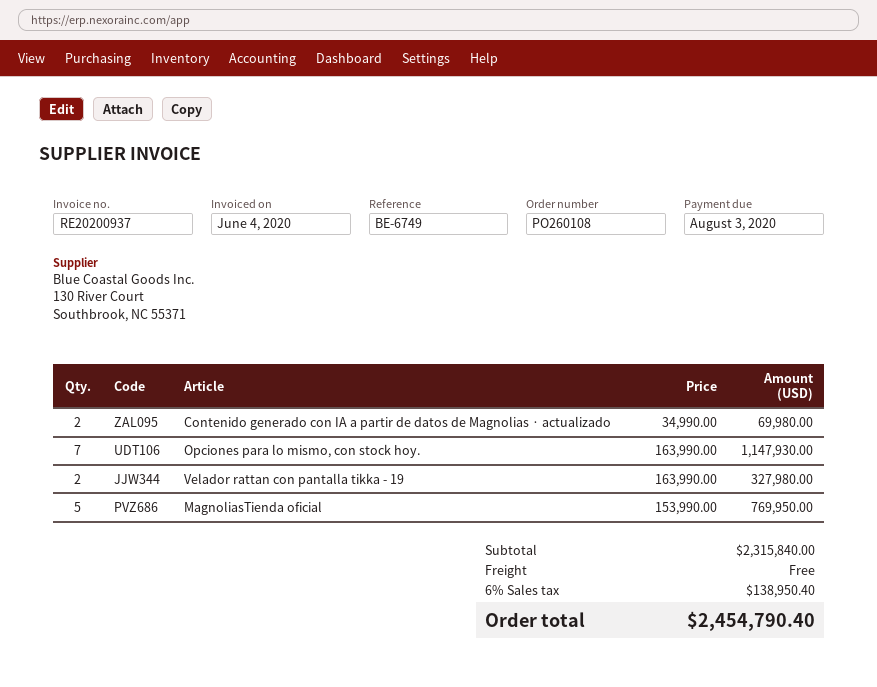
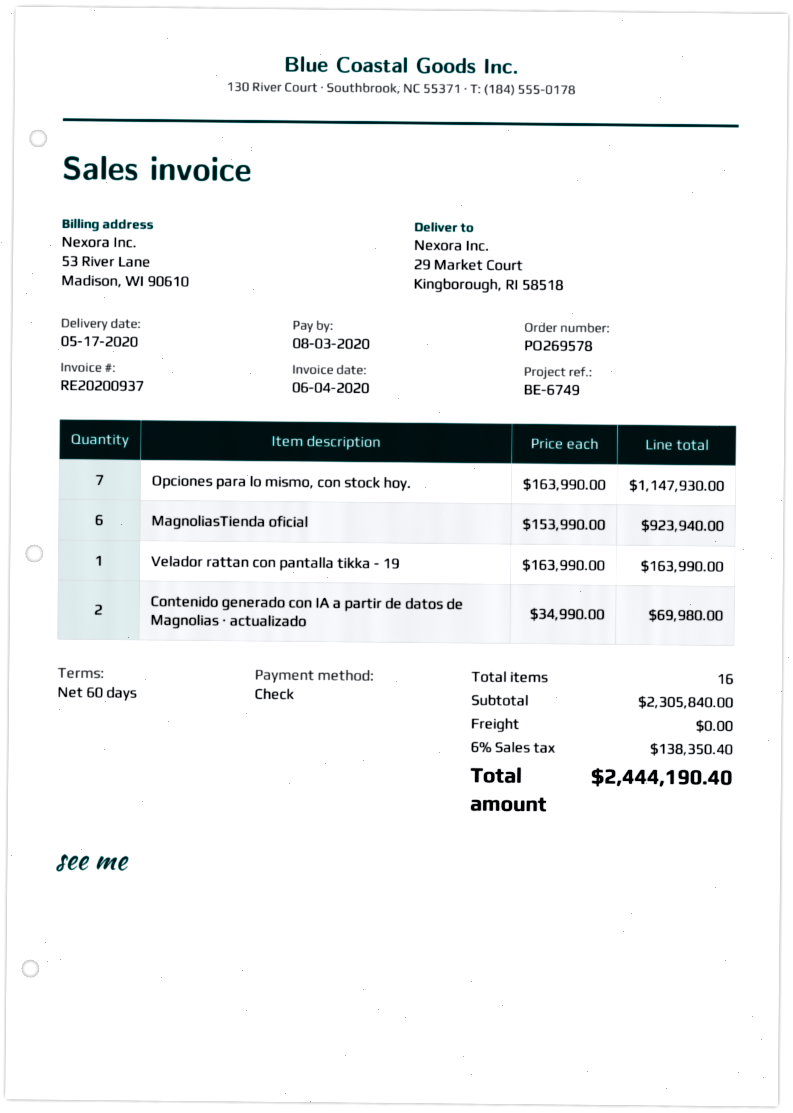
order number: PO260108 -> PO269578
Velador rattan con pantalla tikka - 19: 2 x 163990.00 = 327980.00 -> 1 x 163990.00 = 163990.00
MagnoliasTienda oficial: 5 x 153990.00 = 769950.00 -> 6 x 153990.00 = 923940.00
subtotal: 2315840.00 -> 2305840.00
tax: 6% = 138950.40 -> 6% = 138350.40
total: 2454790.40 -> 2444190.40

